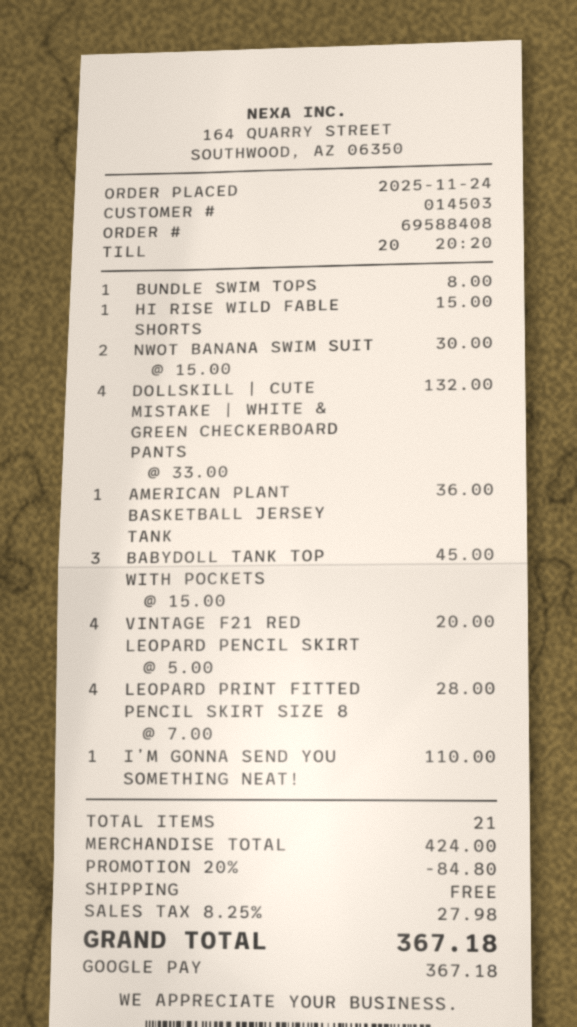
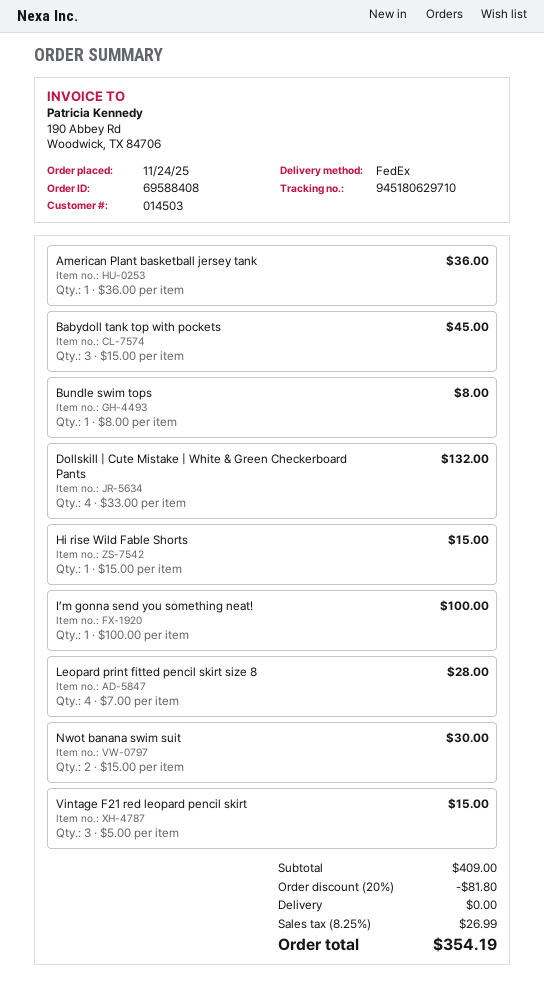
VINTAGE F21 RED LEOPARD PENCIL SKIRT: 4 x 5.00 = 20.00 -> 3 x 5.00 = 15.00
I’M GONNA SEND YOU SOMETHING NEAT!: 1 x 110.00 = 110.00 -> 1 x 100.00 = 100.00
subtotal: 424.00 -> 409.00
discount: 20% = 84.80 -> 20% = 81.80
tax: 8.25% = 27.98 -> 8.25% = 26.99
total: 367.18 -> 354.19

